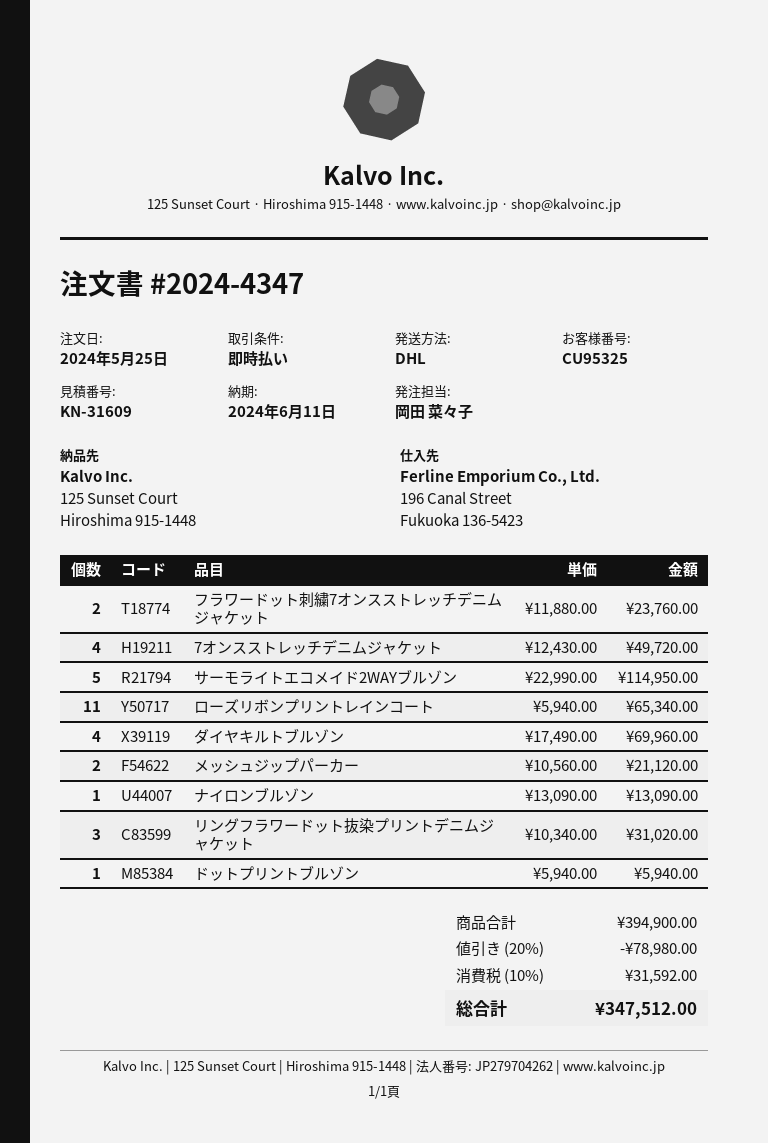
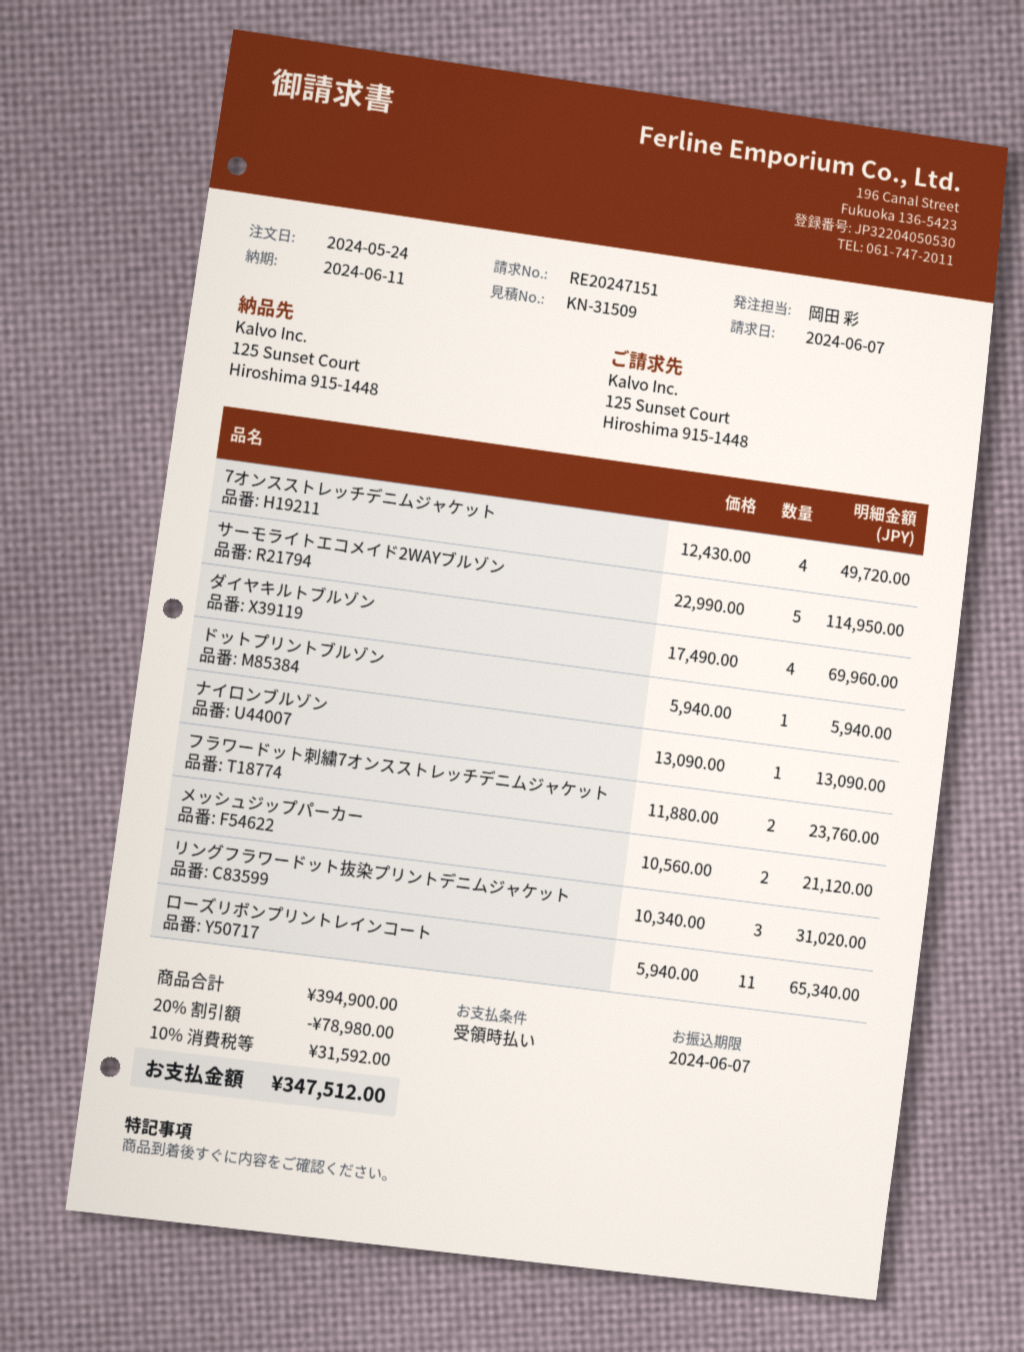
quote number: KN-31609 -> KN-31509
order date: 2024-05-25 -> 2024-05-24
ordered by: 岡田 菜々子 -> 岡田 彩

